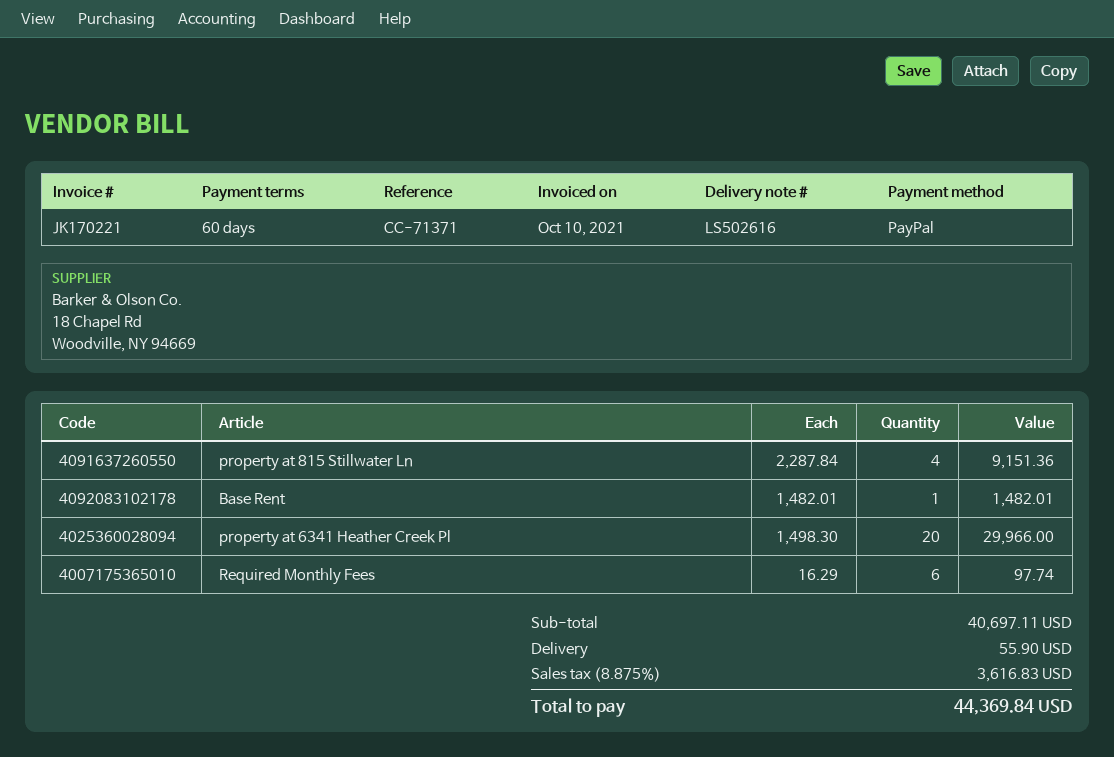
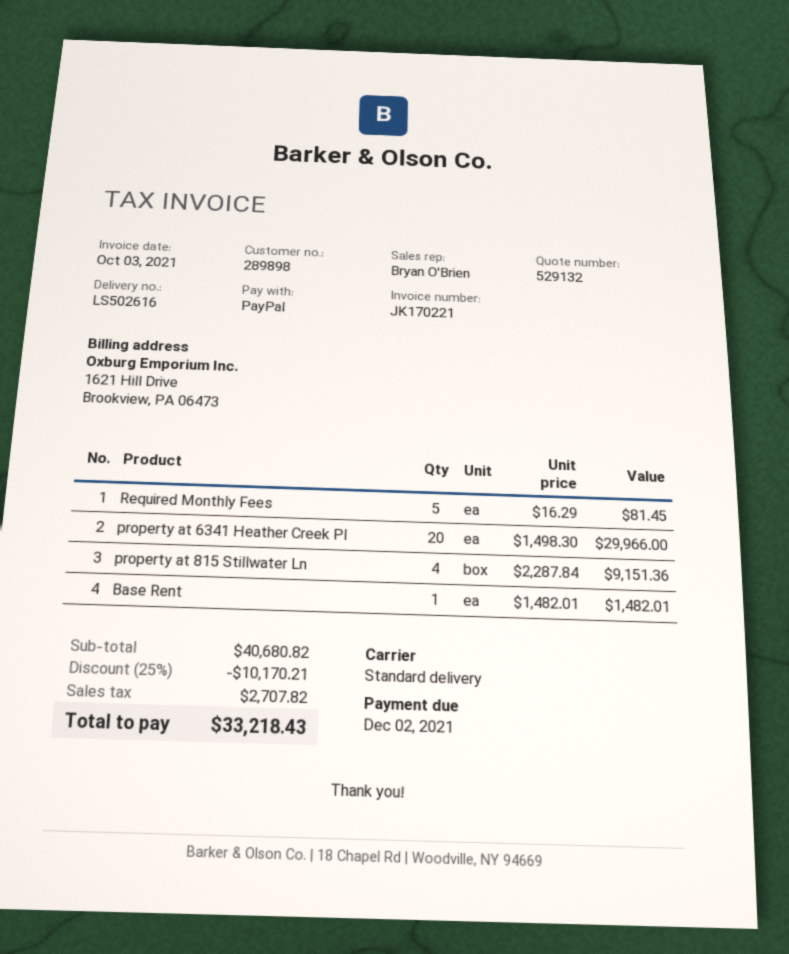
invoice date: 2021-10-10 -> 2021-10-03
Required Monthly Fees: 6 x 16.29 = 97.74 -> 5 x 16.29 = 81.45
subtotal: 40697.11 -> 40680.82
discount: none -> 25% = 10170.21
shipping: 55.90 -> none
tax: 3616.83 -> 2707.82
total: 44369.84 -> 33218.43

